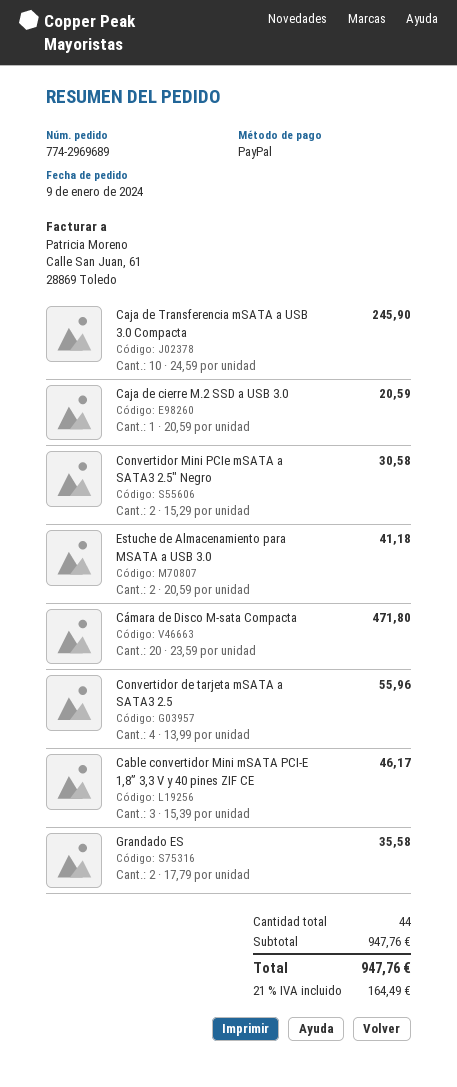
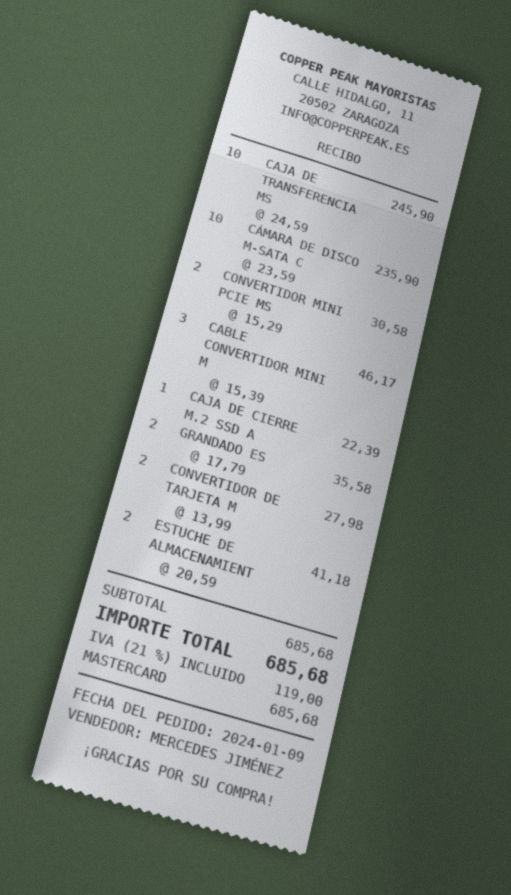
payment method: PayPal -> Mastercard
Caja de cierre M.2 SSD a USB 3.0: 1 x 20.59 = 20.59 -> 1 x 22.39 = 22.39
Cámara de Disco M‑sata Compacta: 20 x 23.59 = 471.80 -> 10 x 23.59 = 235.90
Convertidor de tarjeta mSATA a SATA3 2.5: 4 x 13.99 = 55.96 -> 2 x 13.99 = 27.98
subtotal: 947.76 -> 685.68
tax: 21% = 164.49 -> 21% = 119.00
total: 947.76 -> 685.68

